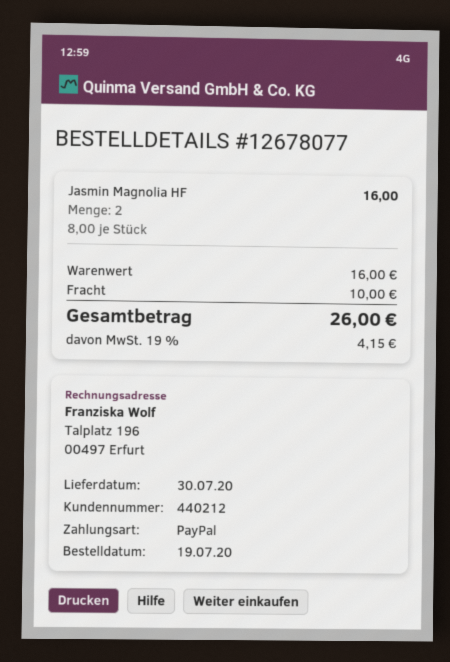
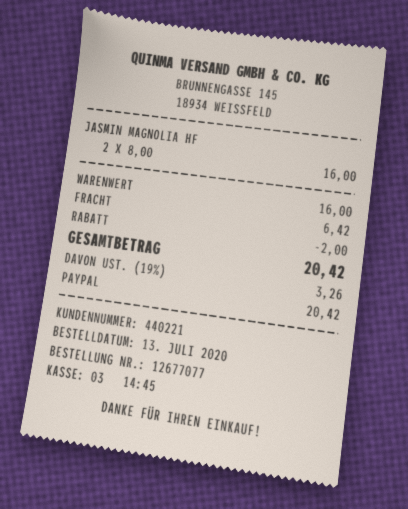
order number: 12678077 -> 12677077
order date: 2020-07-19 -> 2020-07-13
customer number: 440212 -> 440221
discount: none -> 2.00
shipping: 10.00 -> 6.42
tax: 19% = 4.15 -> 19% = 3.26
total: 26.00 -> 20.42

